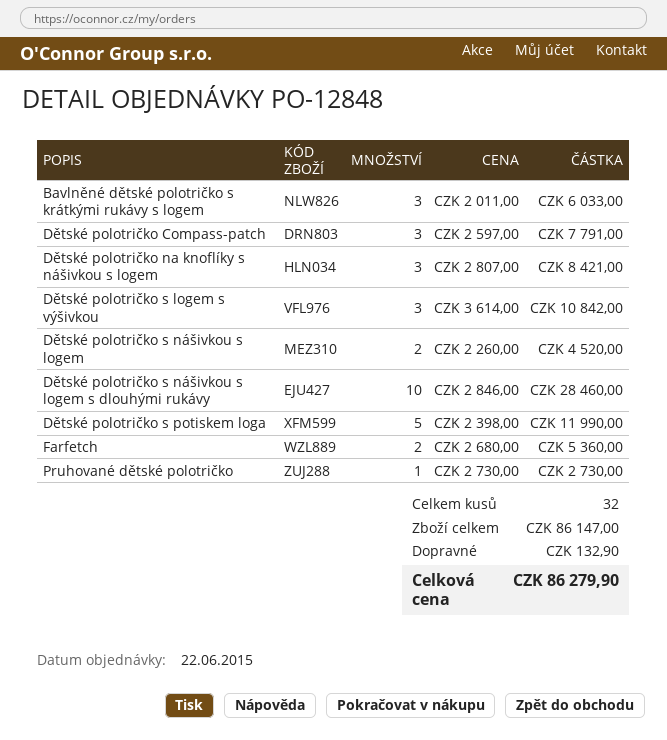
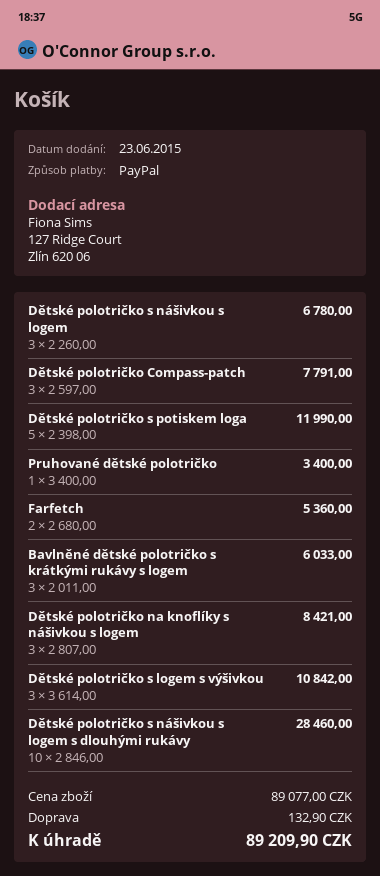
Dětské polotričko s nášivkou s logem: 2 x 2260.00 = 4520.00 -> 3 x 2260.00 = 6780.00
Pruhované dětské polotričko: 1 x 2730.00 = 2730.00 -> 1 x 3400.00 = 3400.00
subtotal: 86147.00 -> 89077.00
total: 86279.90 -> 89209.90

